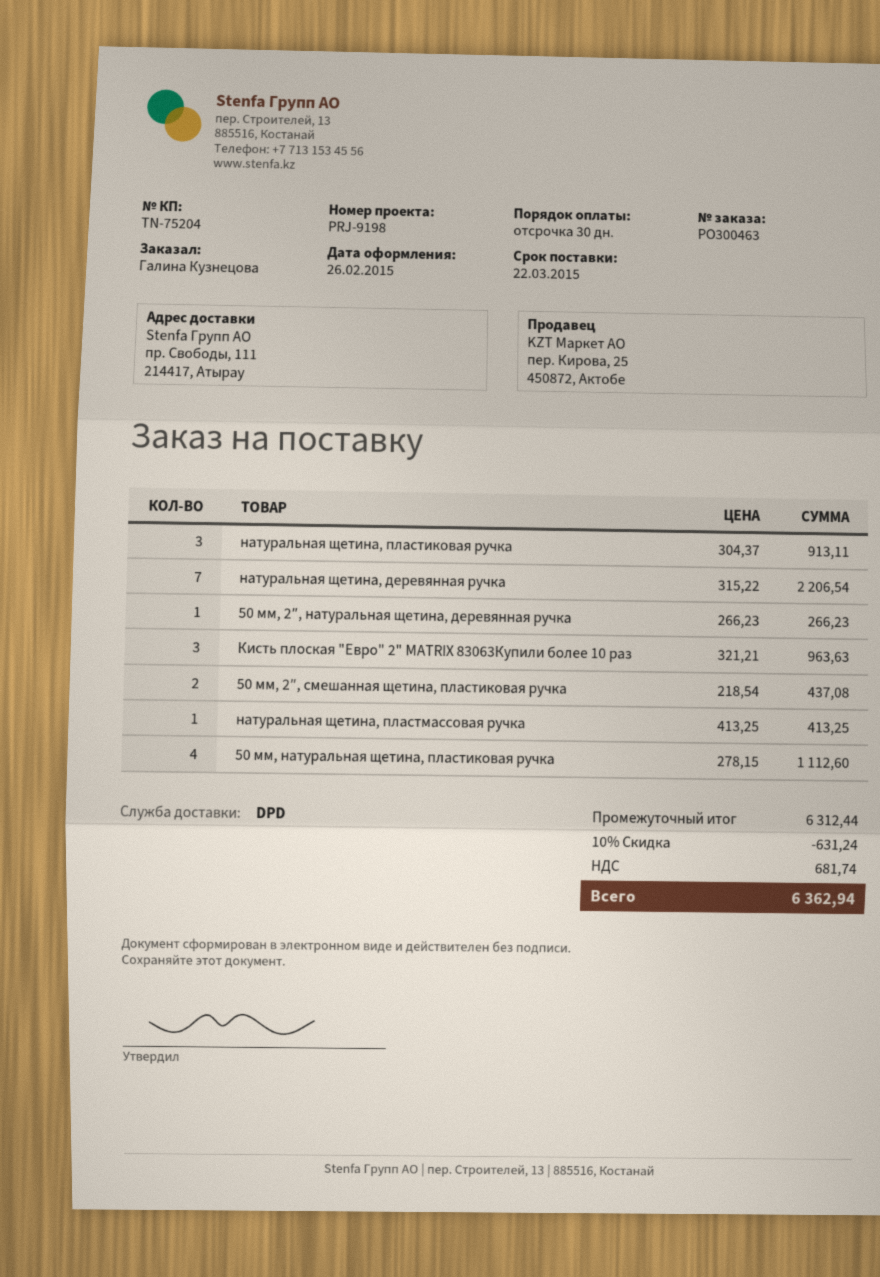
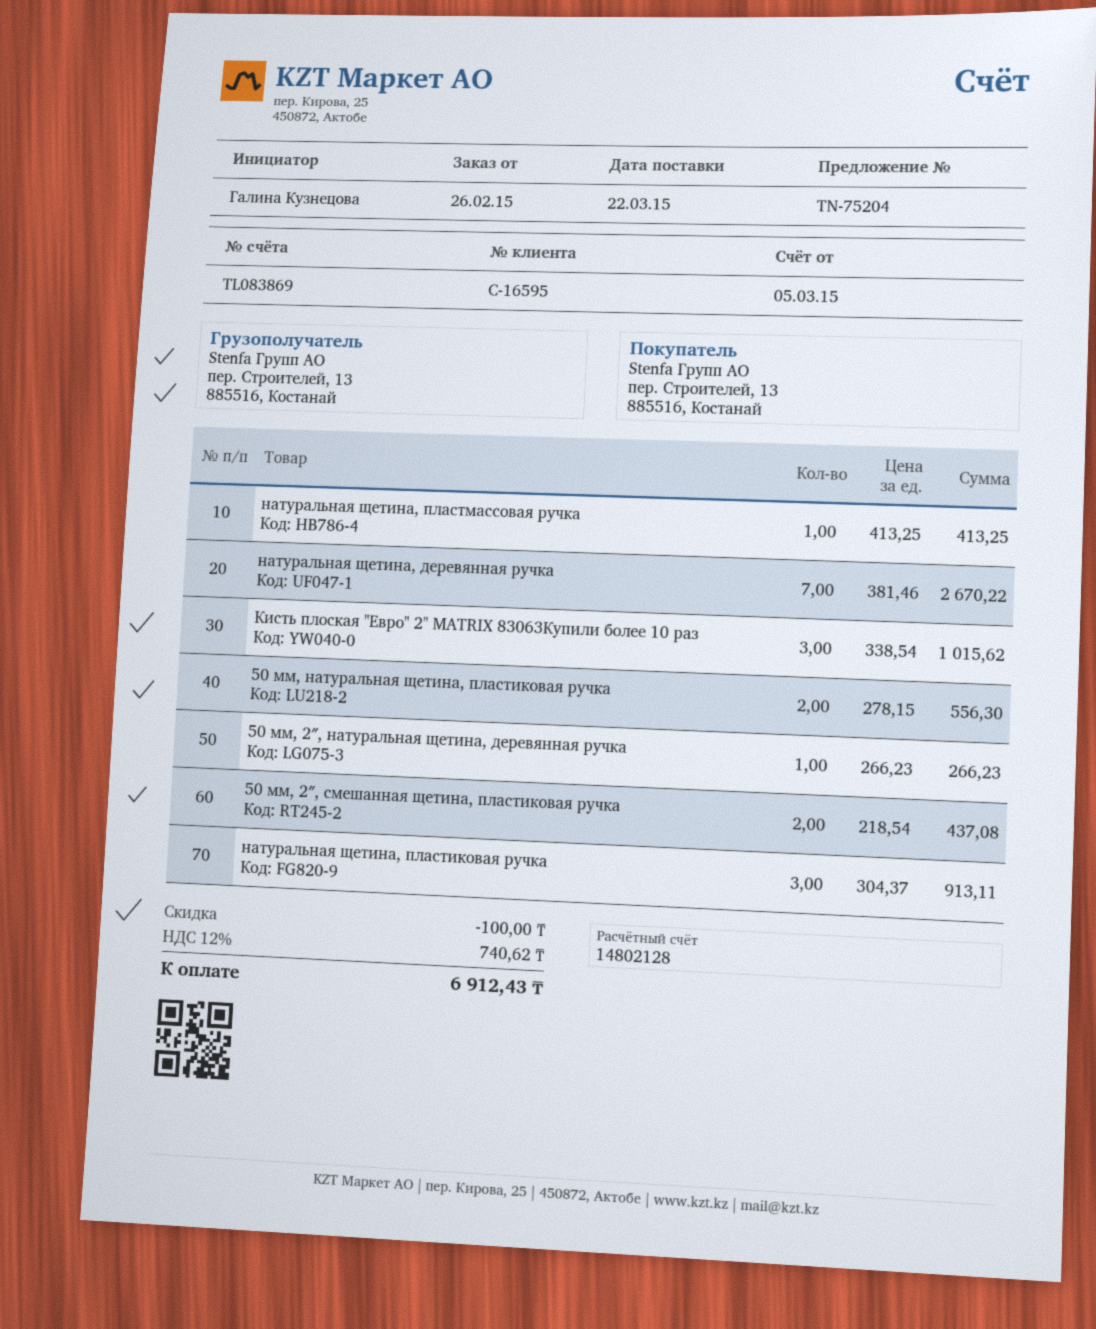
ship to: пр. Свободы, 111, 214417, Атырау -> пер. Строителей, 13, 885516, Костанай
натуральная щетина, деревянная ручка: 7 x 315.22 = 2206.54 -> 7 x 381.46 = 2670.22
Кисть плоская "Евро" 2" MATRIX 83063Купили более 10 раз: 3 x 321.21 = 963.63 -> 3 x 338.54 = 1015.62
50 мм, натуральная щетина, пластиковая ручка: 4 x 278.15 = 1112.60 -> 2 x 278.15 = 556.30
discount: 631.24 -> 100.00
tax: 681.74 -> 740.62
total: 6362.94 -> 6912.43

